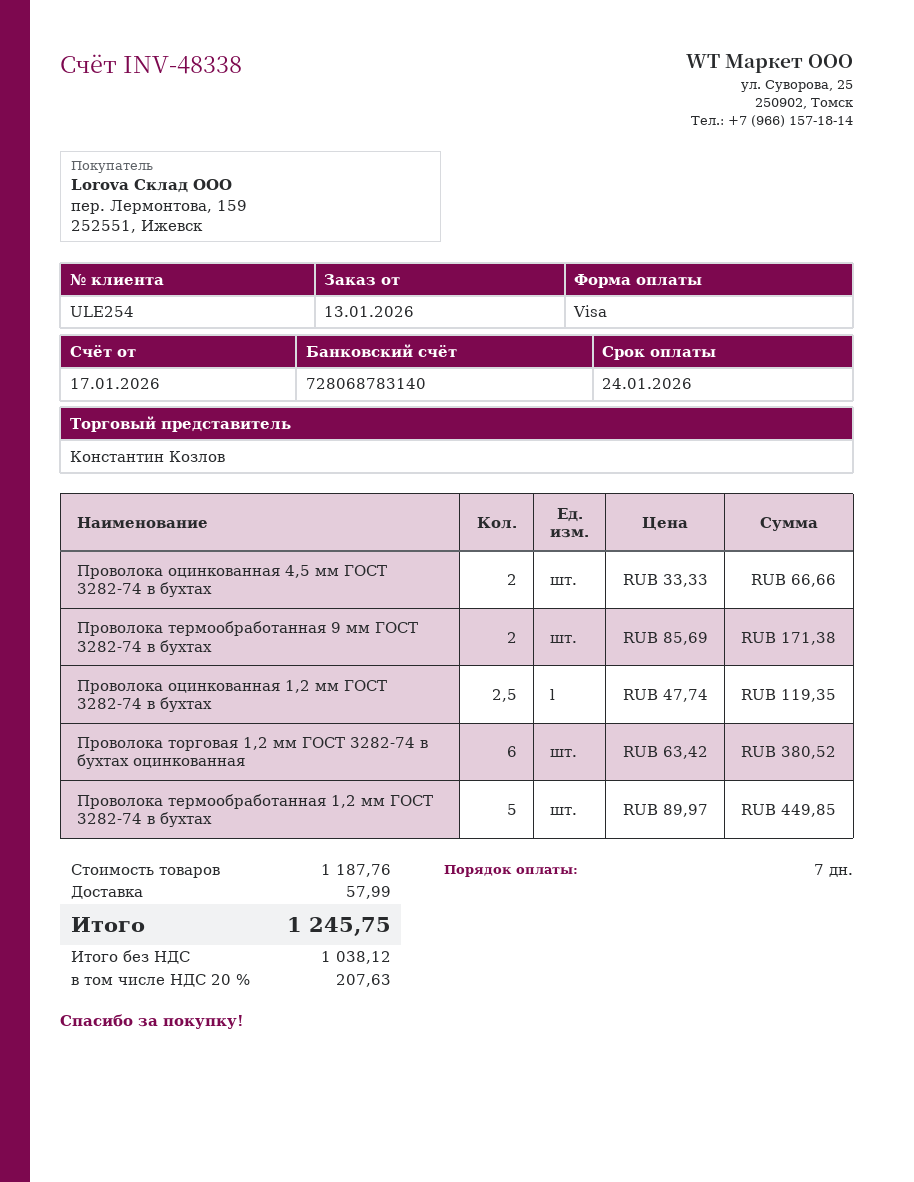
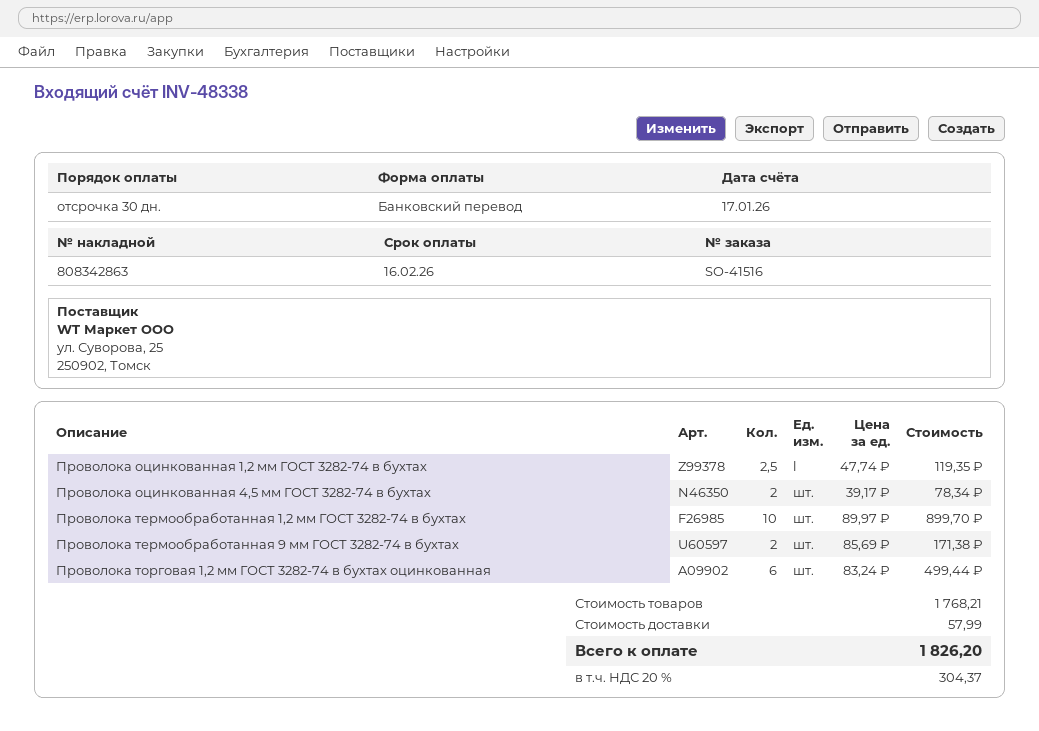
payment terms: 7 days -> 30 days
due date: 2026-01-24 -> 2026-02-16
payment method: Visa -> bank transfer
Проволока оцинкованная 4,5 мм ГОСТ 3282-74 в бухтах: 2 x 33.33 = 66.66 -> 2 x 39.17 = 78.34
Проволока торговая 1,2 мм ГОСТ 3282-74 в бухтах оцинкованная: 6 x 63.42 = 380.52 -> 6 x 83.24 = 499.44
Проволока термообработанная 1,2 мм ГОСТ 3282-74 в бухтах: 5 x 89.97 = 449.85 -> 10 x 89.97 = 899.70
subtotal: 1187.76 -> 1768.21
tax: 20% = 207.63 -> 20% = 304.37
total: 1245.75 -> 1826.20

